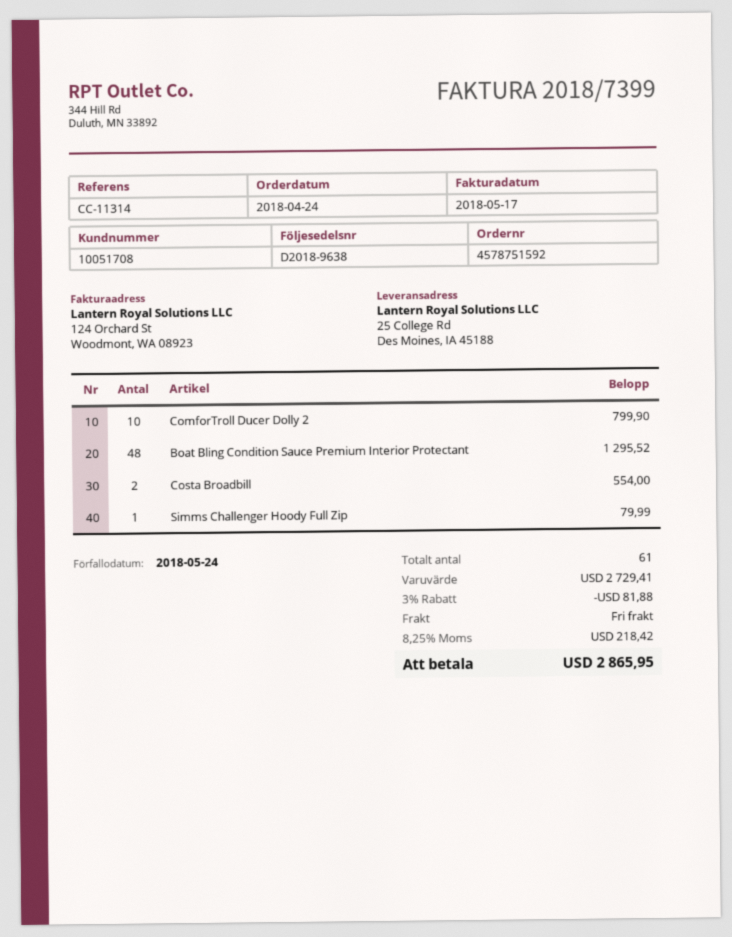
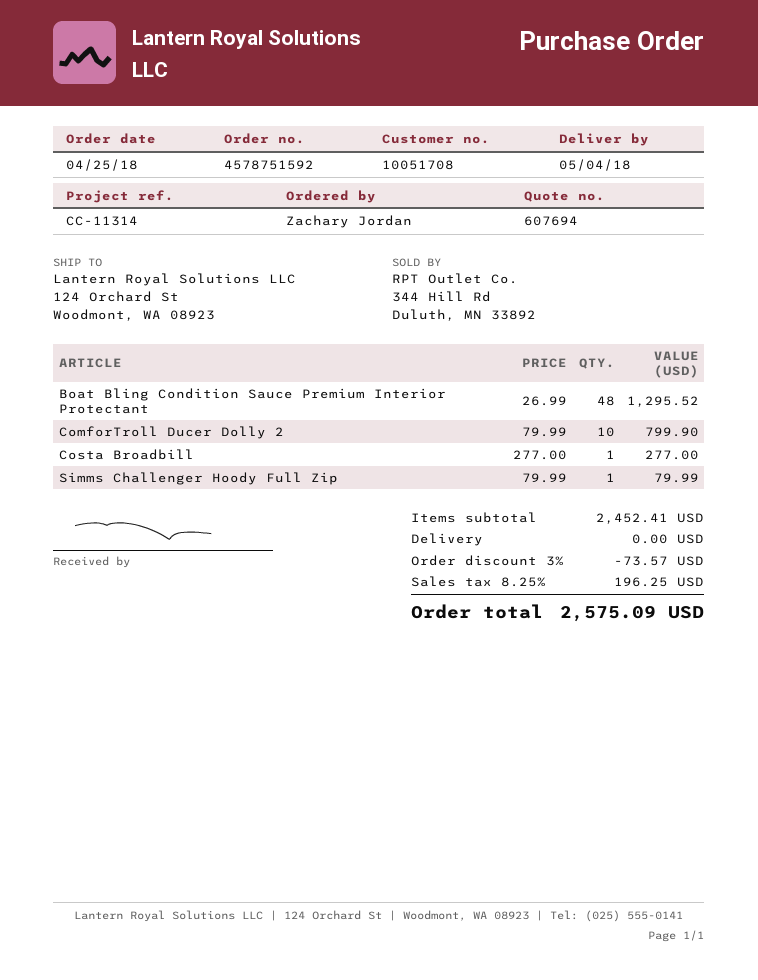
order date: 2018-04-24 -> 2018-04-25
ship to: 25 College Rd, Des Moines, IA 45188 -> 124 Orchard St, Woodmont, WA 08923
Costa Broadbill: 2 for 554.00 -> 1 for 277.00
subtotal: 2729.41 -> 2452.41
discount: 3% = 81.88 -> 3% = 73.57
tax: 8.25% = 218.42 -> 8.25% = 196.25
total: 2865.95 -> 2575.09

